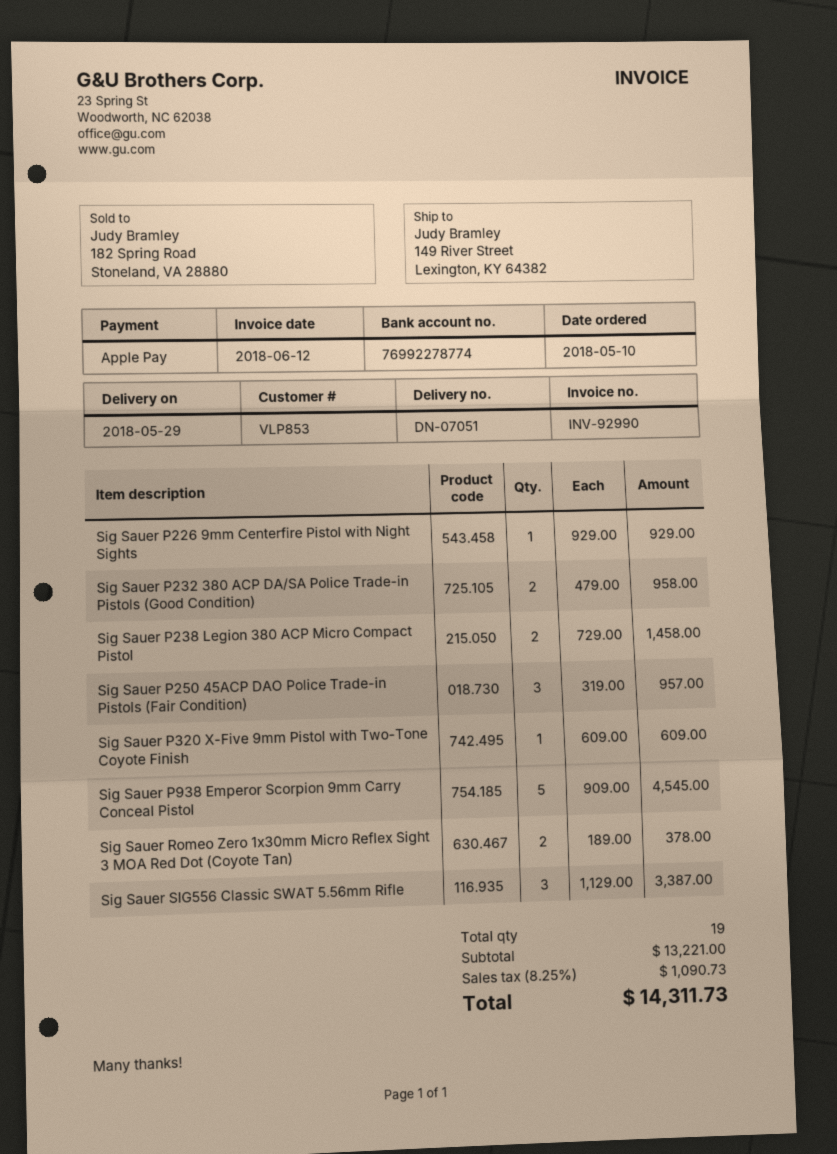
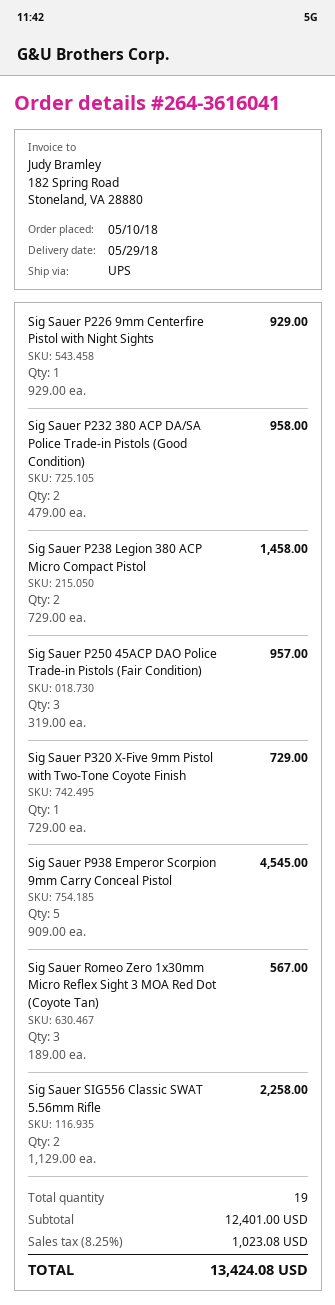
Sig Sauer P320 X-Five 9mm Pistol with Two-Tone Coyote Finish: 1 x 609.00 = 609.00 -> 1 x 729.00 = 729.00
Sig Sauer Romeo Zero 1x30mm Micro Reflex Sight 3 MOA Red Dot (Coyote Tan): 2 x 189.00 = 378.00 -> 3 x 189.00 = 567.00
Sig Sauer SIG556 Classic SWAT 5.56mm Rifle: 3 x 1129.00 = 3387.00 -> 2 x 1129.00 = 2258.00
subtotal: 13221.00 -> 12401.00
tax: 8.25% = 1090.73 -> 8.25% = 1023.08
total: 14311.73 -> 13424.08

